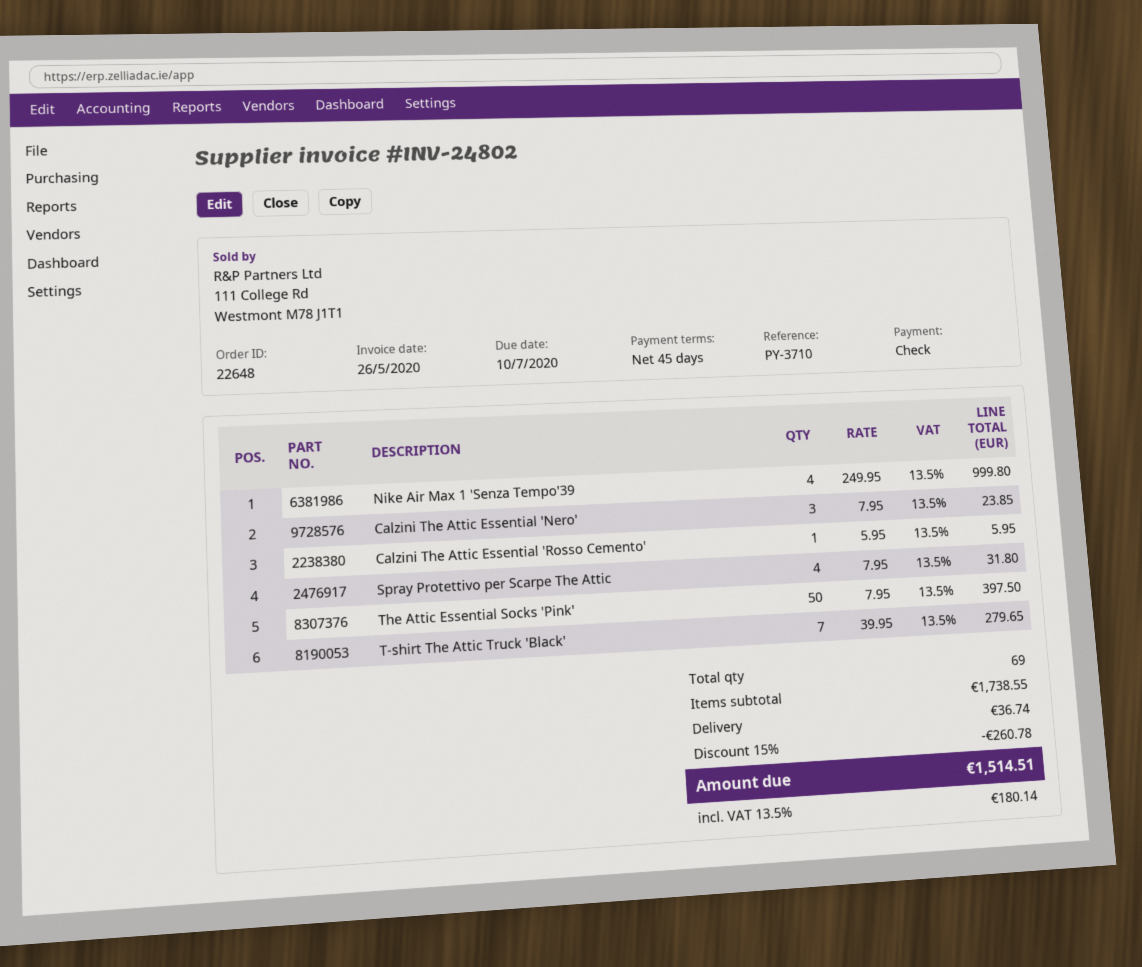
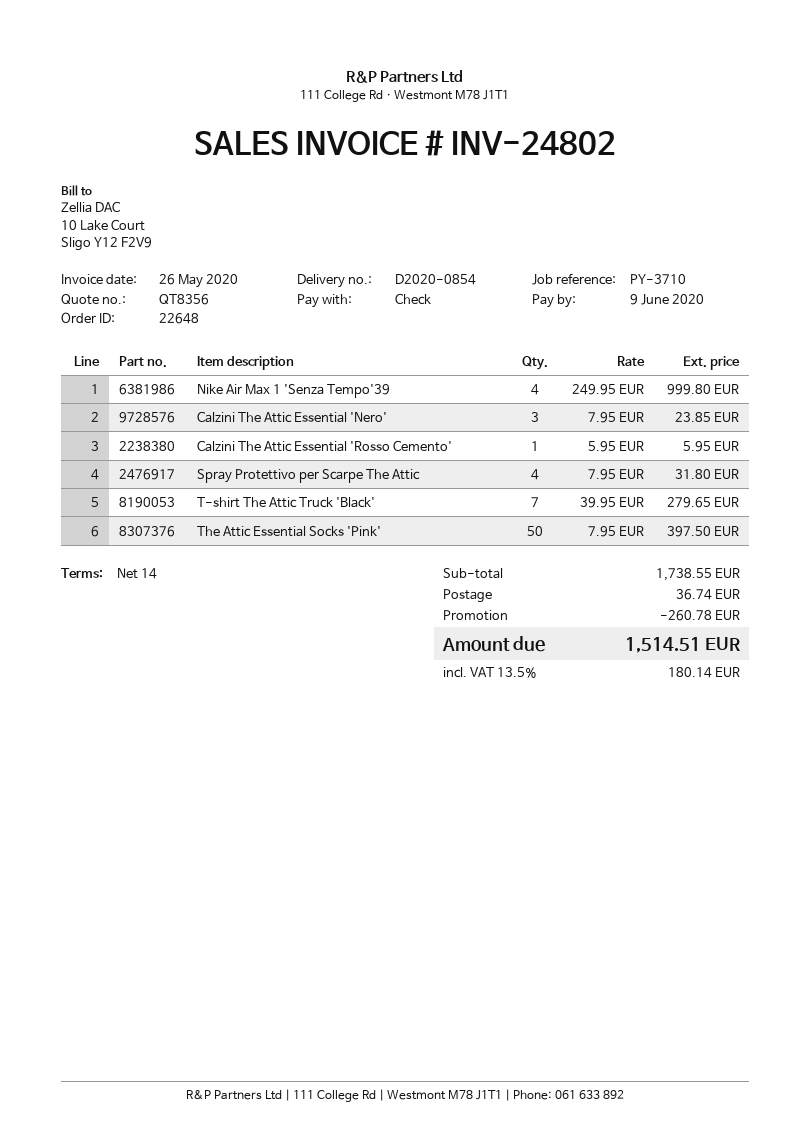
payment terms: 45 days -> 14 days
due date: 2020-07-10 -> 2020-06-09

